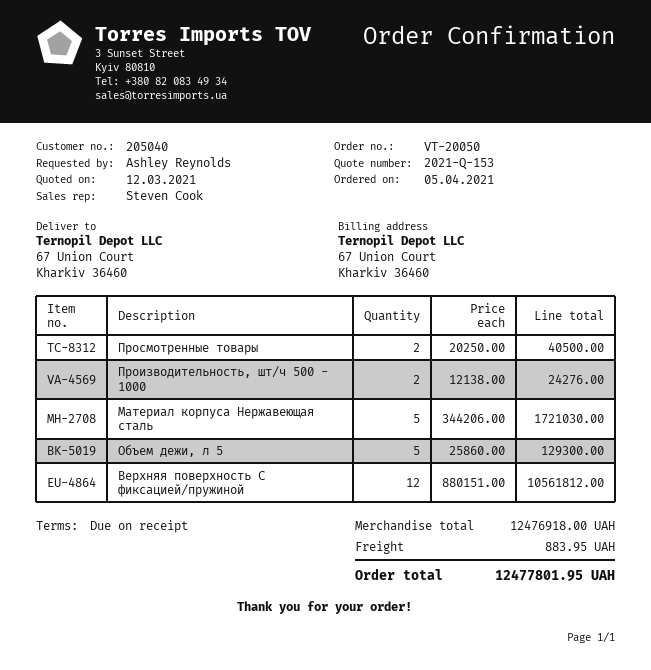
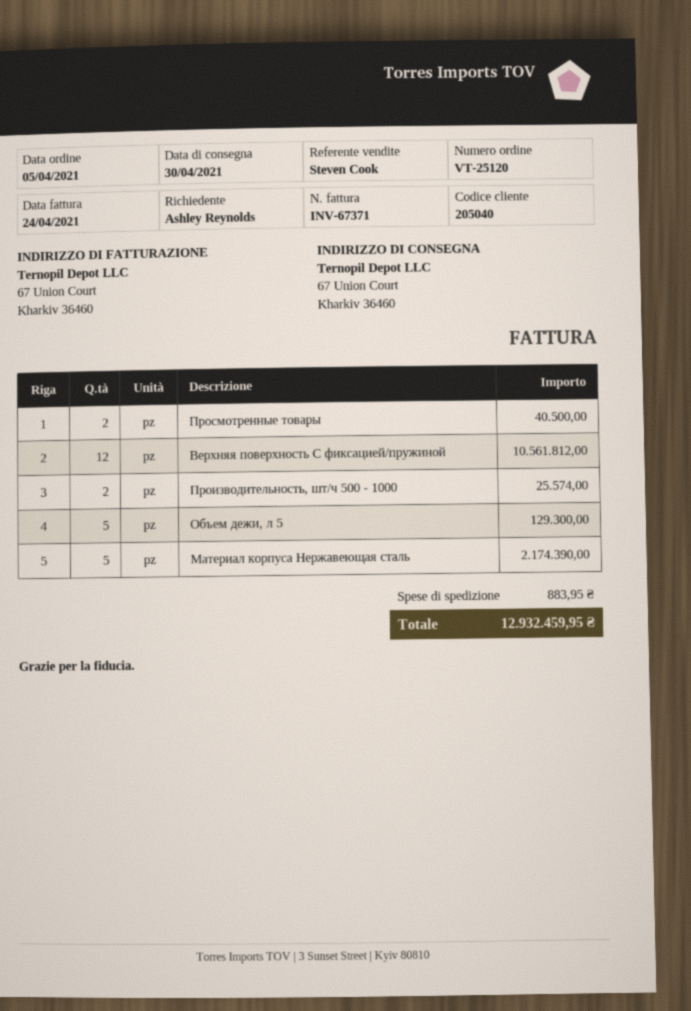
order number: VT-20050 -> VT-25120
Производительность, шт/ч 500 - 1000: 2 for 24276.00 -> 2 for 25574.00
Материал корпуса Нержавеющая сталь: 5 for 1721030.00 -> 5 for 2174390.00
total: 12477801.95 -> 12932459.95

